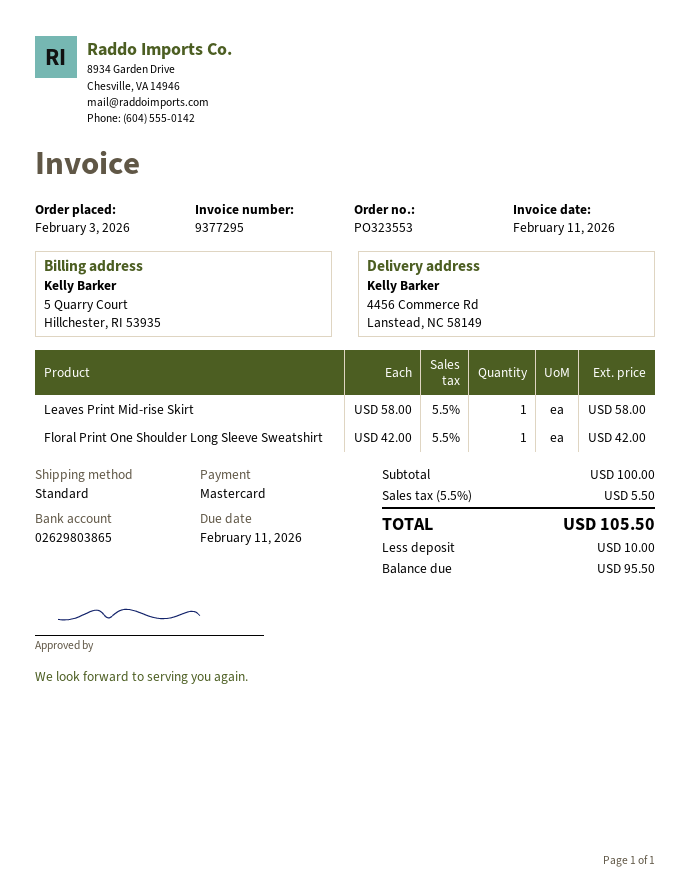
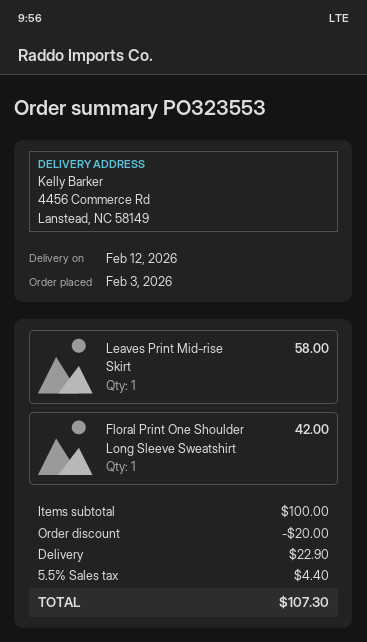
discount: none -> 20.00
shipping: none -> 22.90
tax: 5.5% = 5.50 -> 5.5% = 4.40
total: 105.50 -> 107.30

